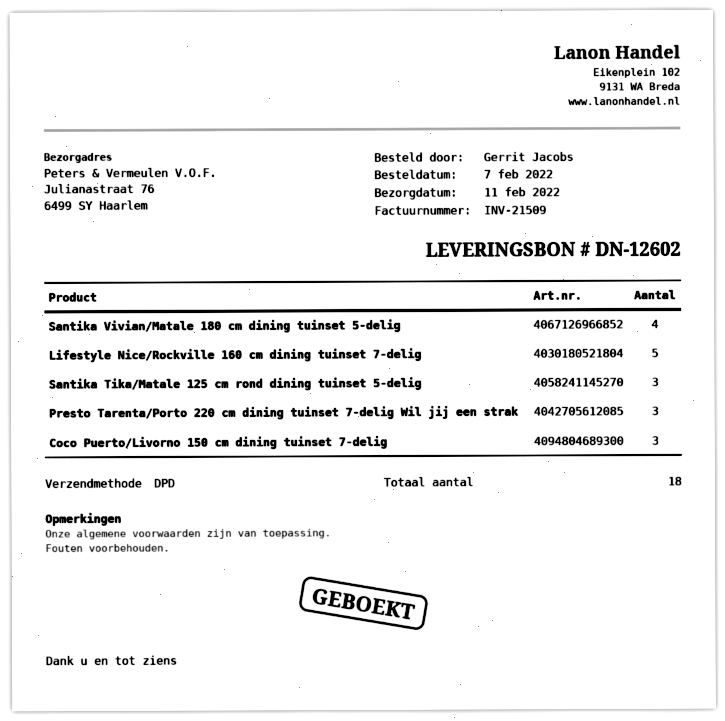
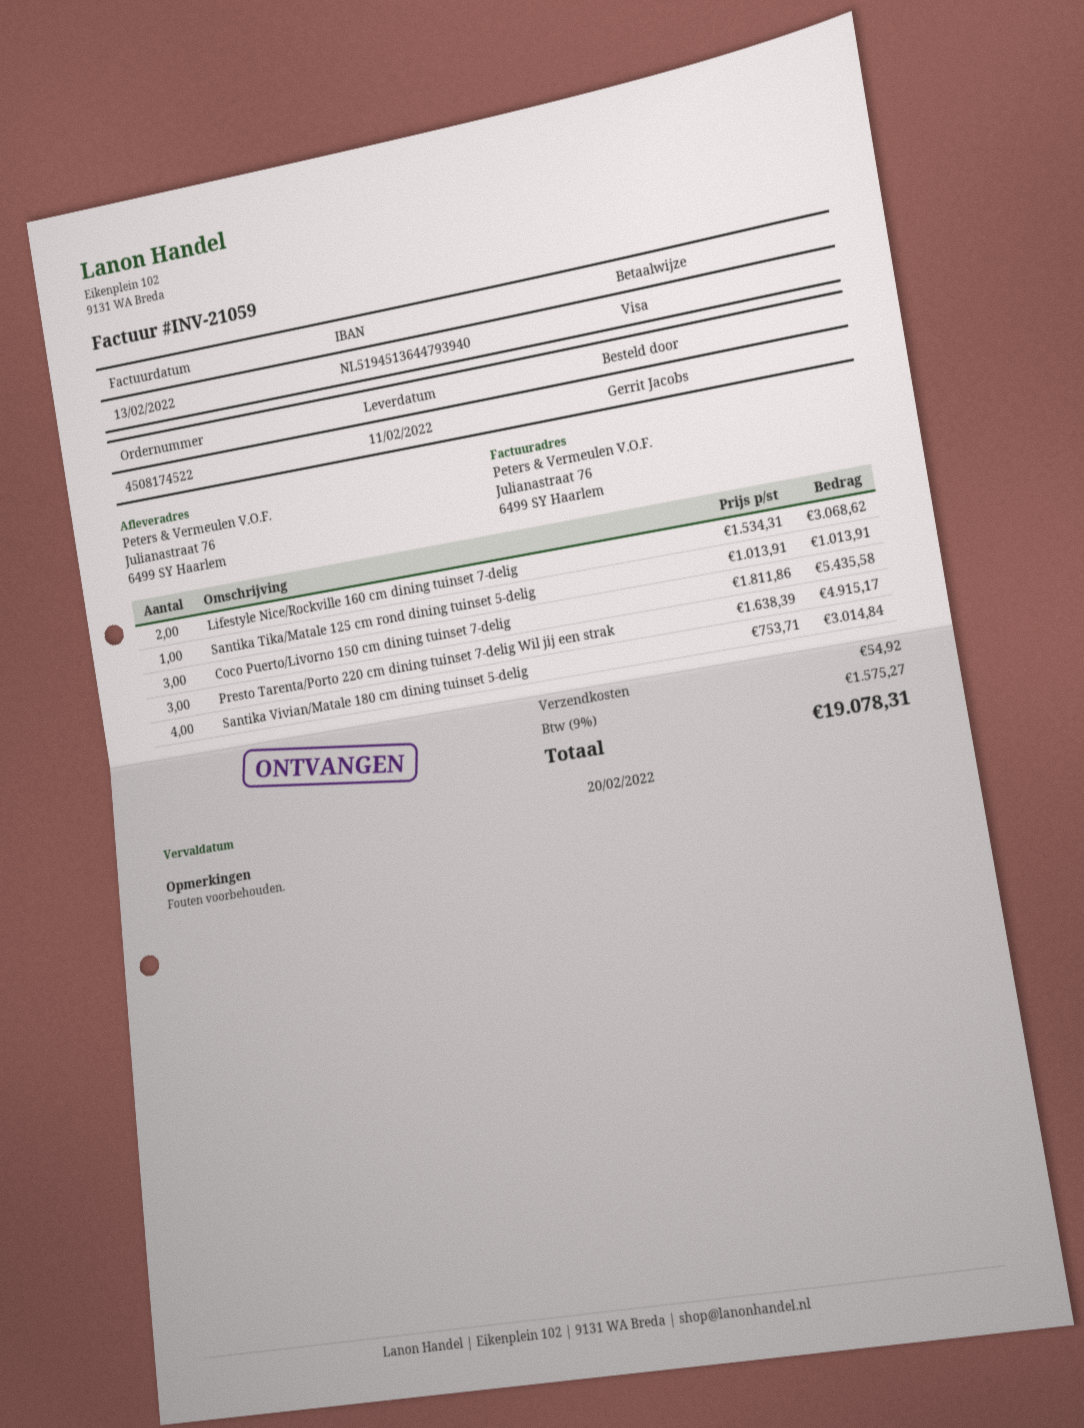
invoice number: INV-21509 -> INV-21059
Lifestyle Nice/Rockville 160 cm dining tuinset 7-delig: 5 -> 2
Santika Tika/Matale 125 cm rond dining tuinset 5-delig: 3 -> 1

